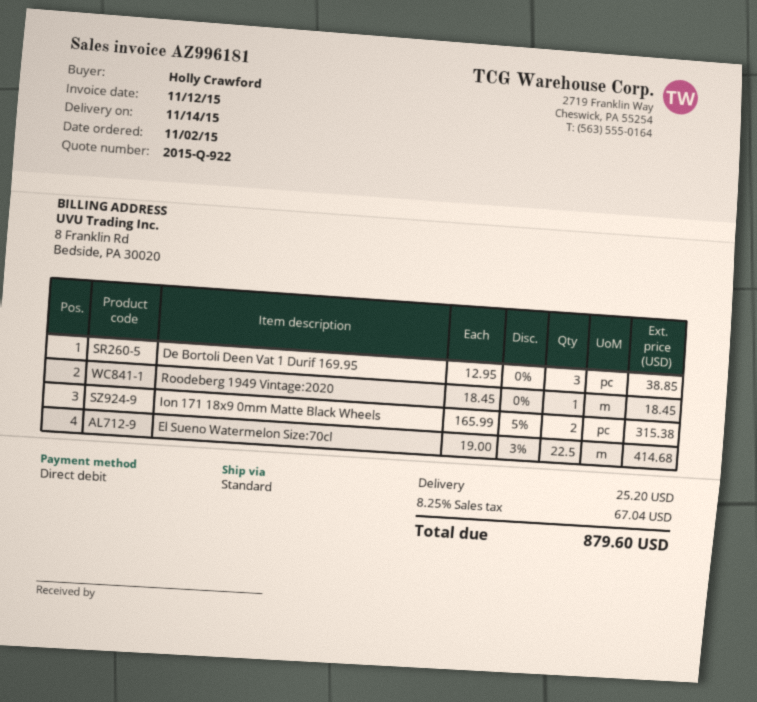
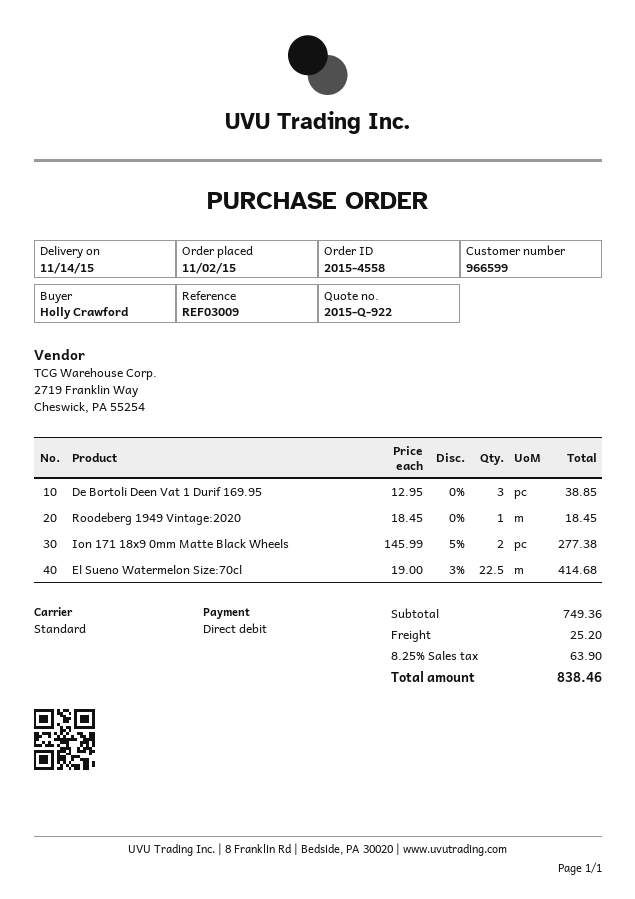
Ion 171 18x9 0mm Matte Black Wheels: 2 x 165.99 - 5% = 315.38 -> 2 x 145.99 - 5% = 277.38
tax: 8.25% = 67.04 -> 8.25% = 63.90
total: 879.60 -> 838.46

